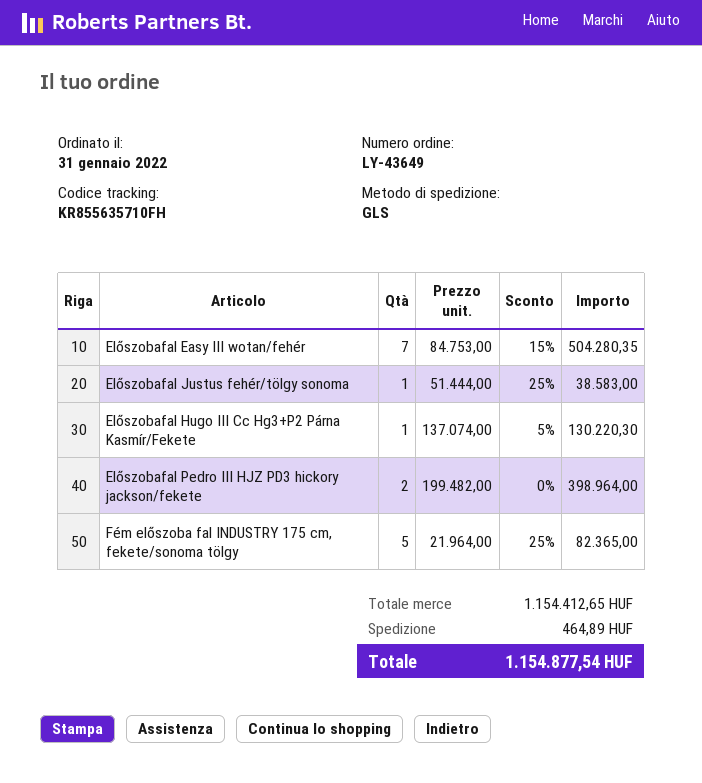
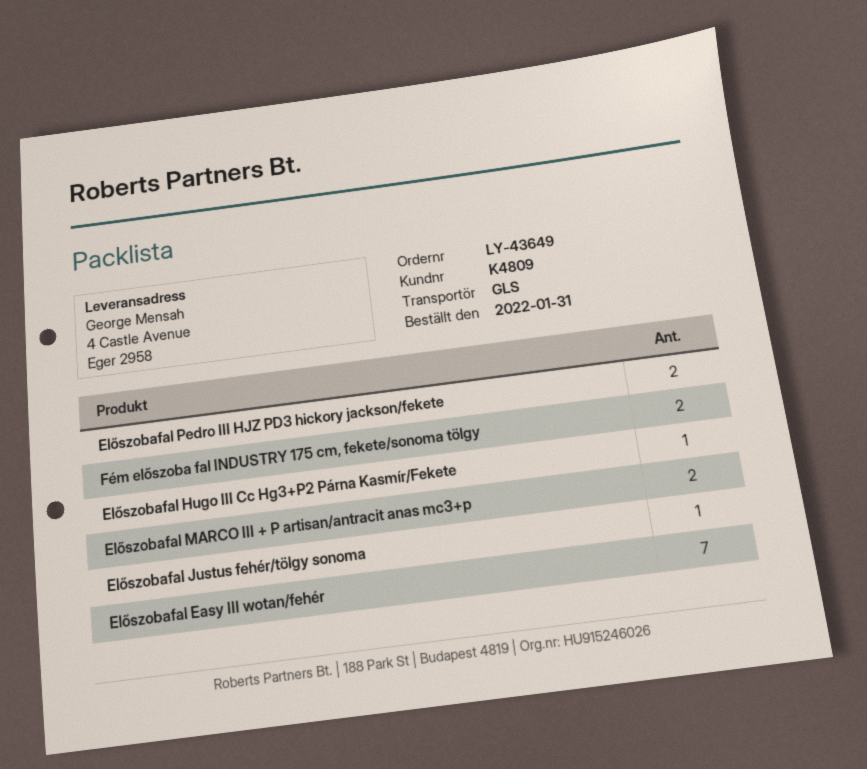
Fém előszoba fal INDUSTRY 175 cm, fekete/sonoma tölgy: 5 -> 2
Előszobafal MARCO III + P artisan/antracit anas mc3+p: none -> 2

